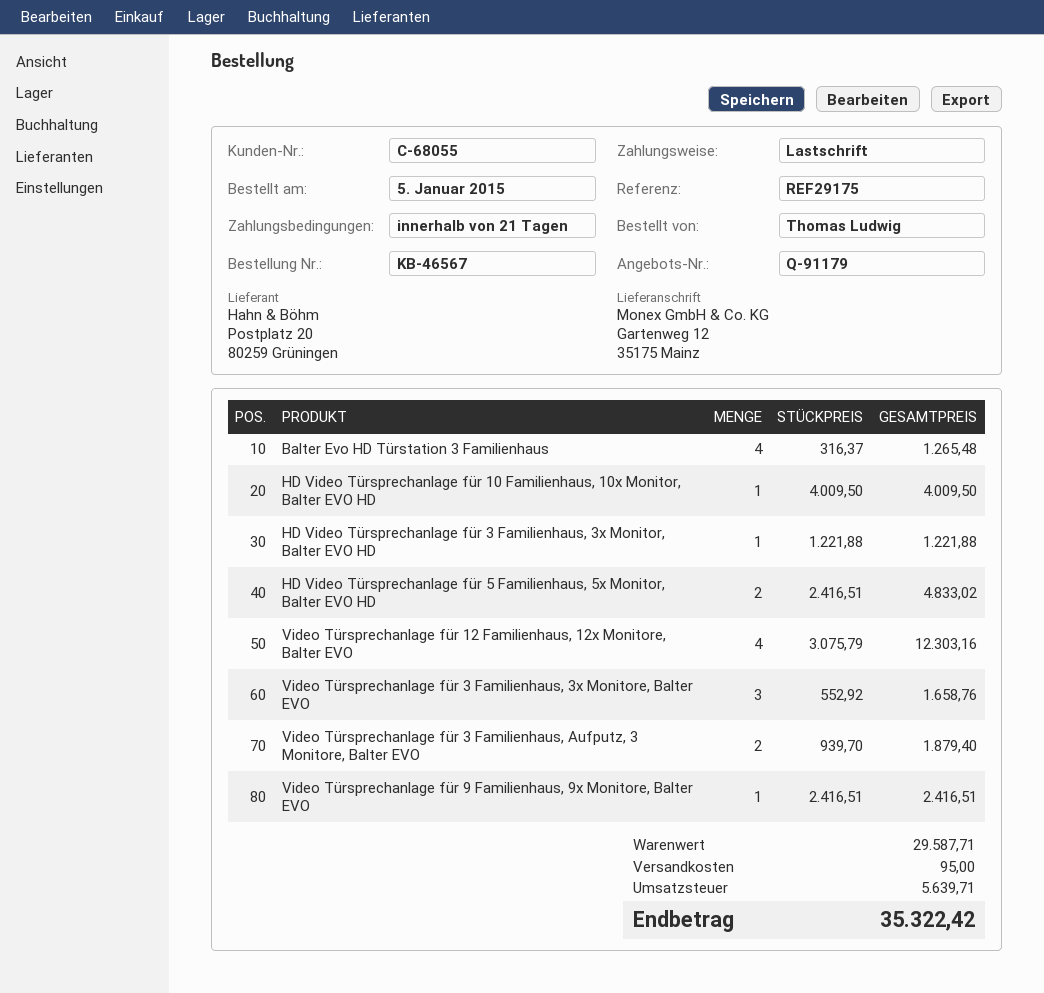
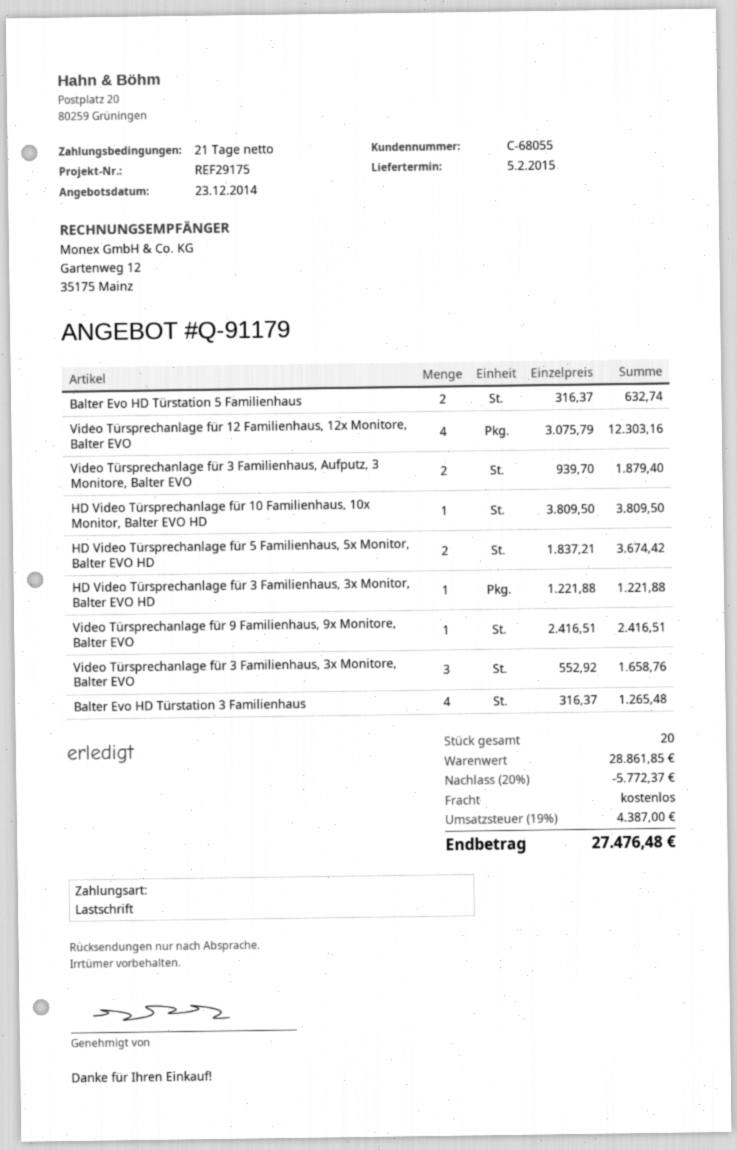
HD Video Türsprechanlage für 10 Familienhaus, 10x Monitor, Balter EVO HD: 1 x 4009.50 = 4009.50 -> 1 x 3809.50 = 3809.50
HD Video Türsprechanlage für 5 Familienhaus, 5x Monitor, Balter EVO HD: 2 x 2416.51 = 4833.02 -> 2 x 1837.21 = 3674.42
Balter Evo HD Türstation 5 Familienhaus: none -> 2 x 316.37 = 632.74
subtotal: 29587.71 -> 28861.85
discount: none -> 20% = 5772.37
shipping: 95.00 -> 0.00
tax: 5639.71 -> 4387.00
total: 35322.42 -> 27476.48

